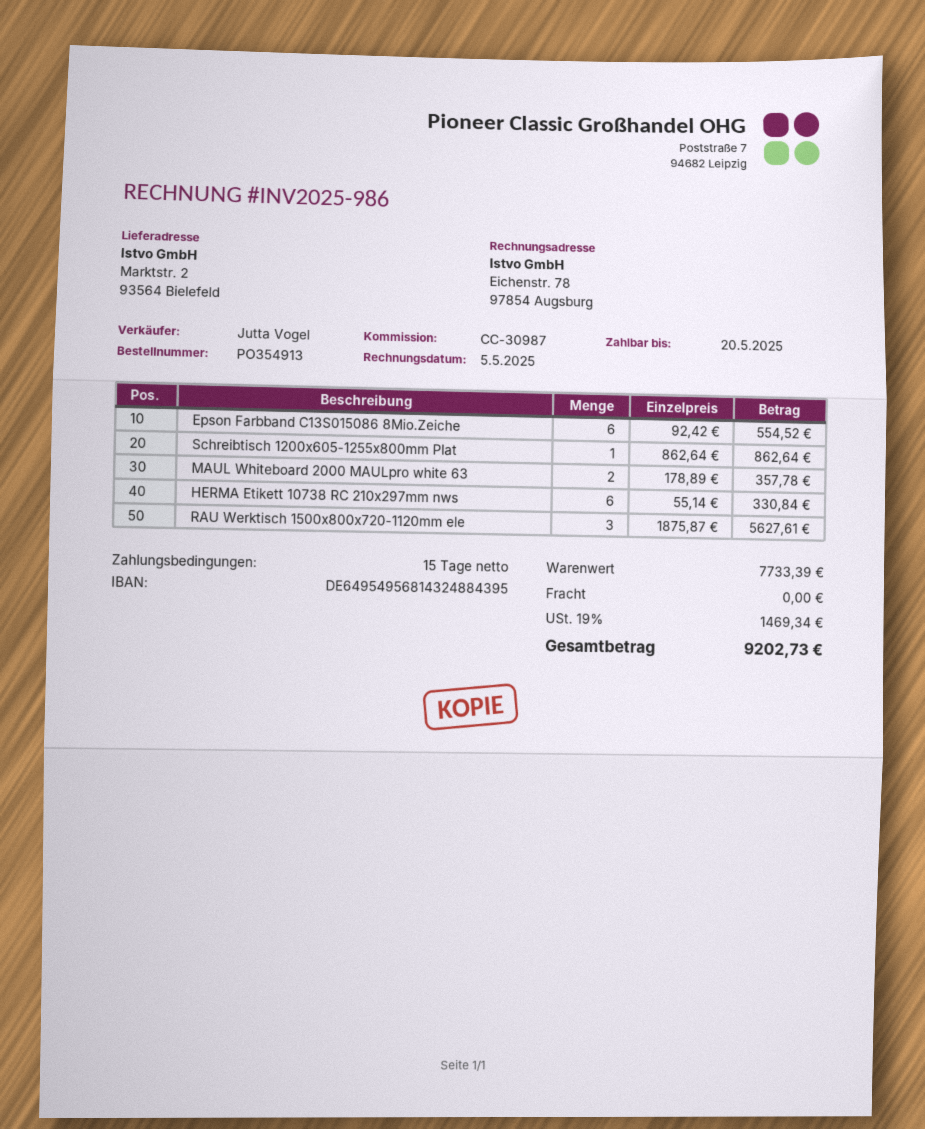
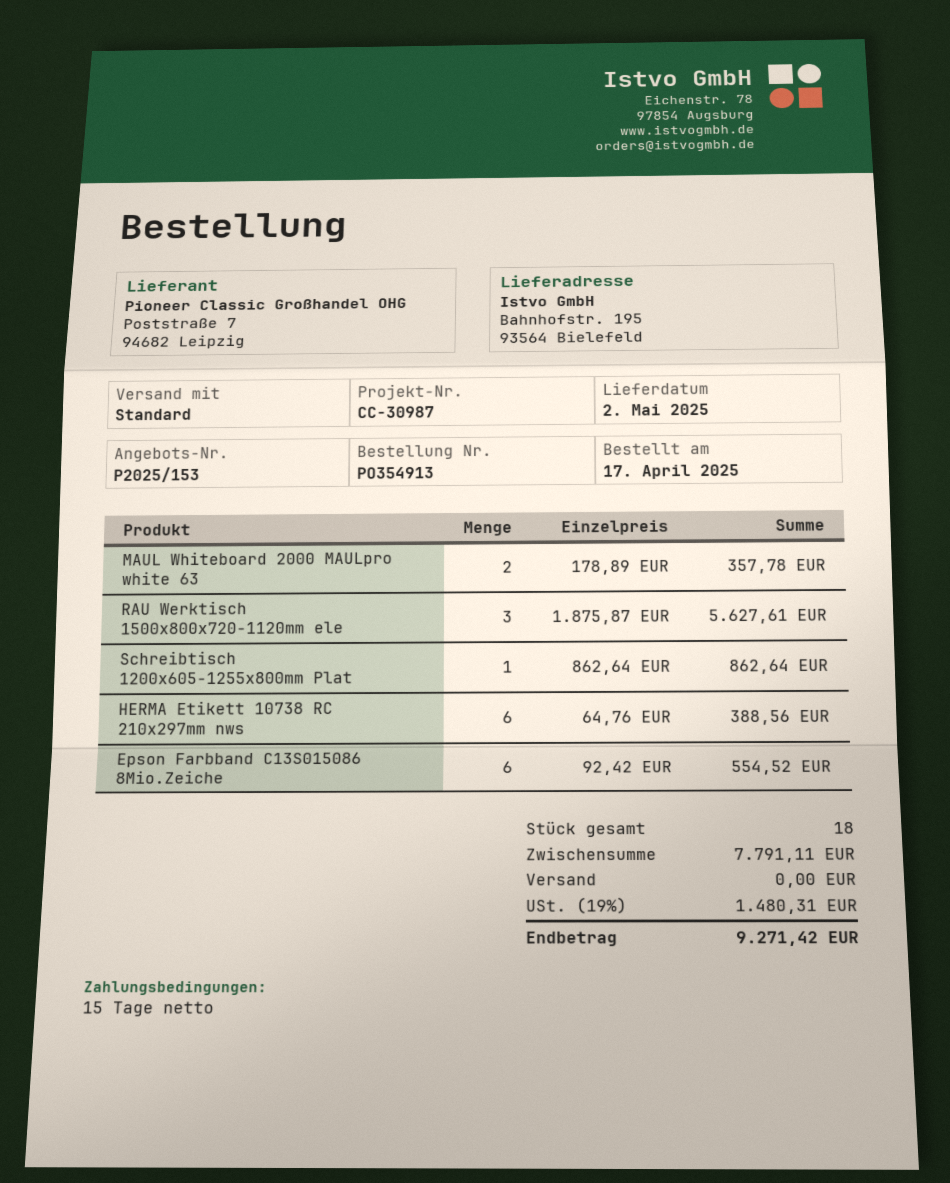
ship to: Marktstr. 2, 93564 Bielefeld -> Bahnhofstr. 195, 93564 Bielefeld
HERMA Etikett 10738 RC 210x297mm nws: 6 x 55.14 = 330.84 -> 6 x 64.76 = 388.56
subtotal: 7733.39 -> 7791.11
tax: 19% = 1469.34 -> 19% = 1480.31
total: 9202.73 -> 9271.42

